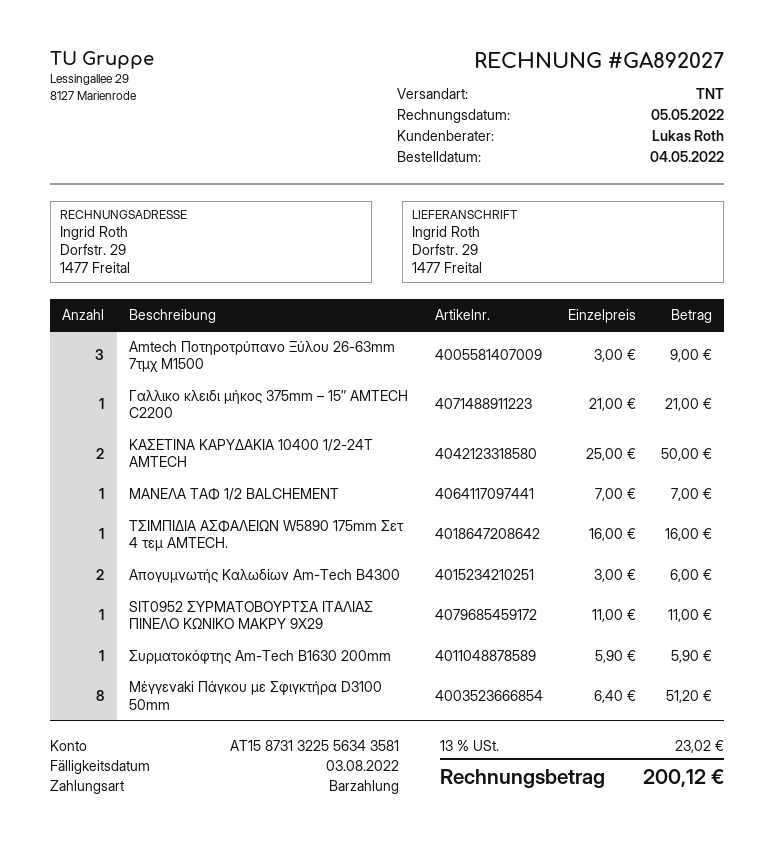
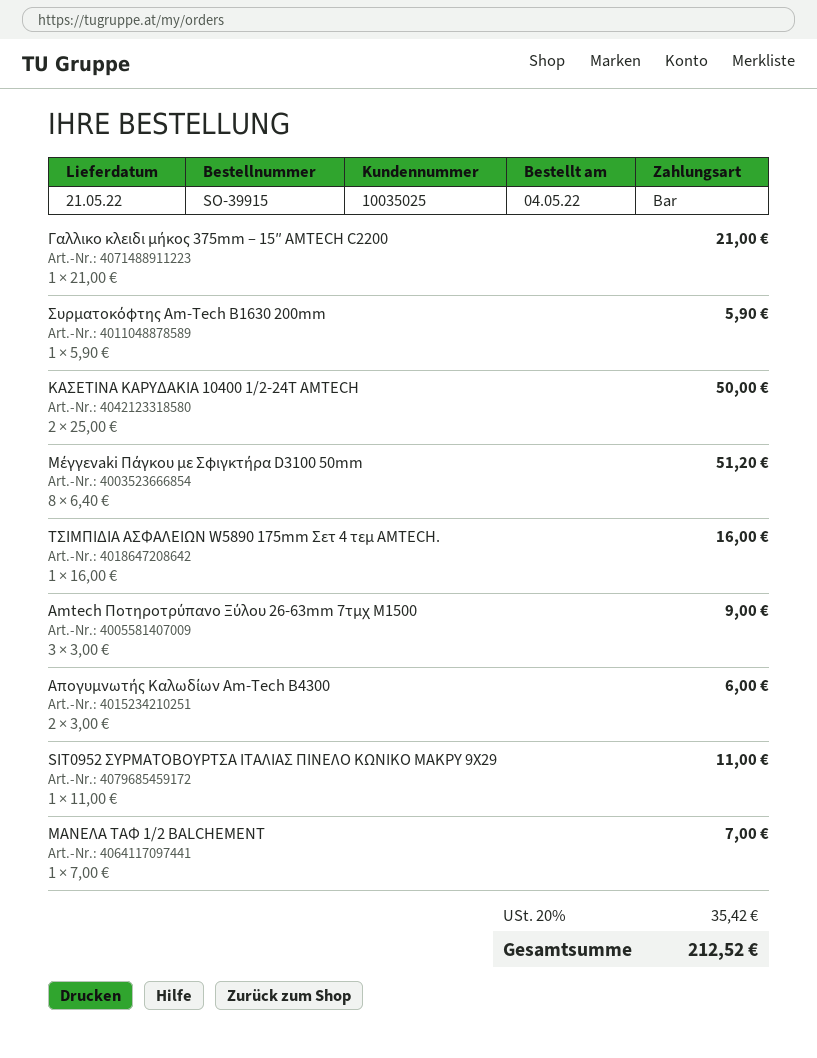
tax: 13% = 23.02 -> 20% = 35.42
total: 200.12 -> 212.52

